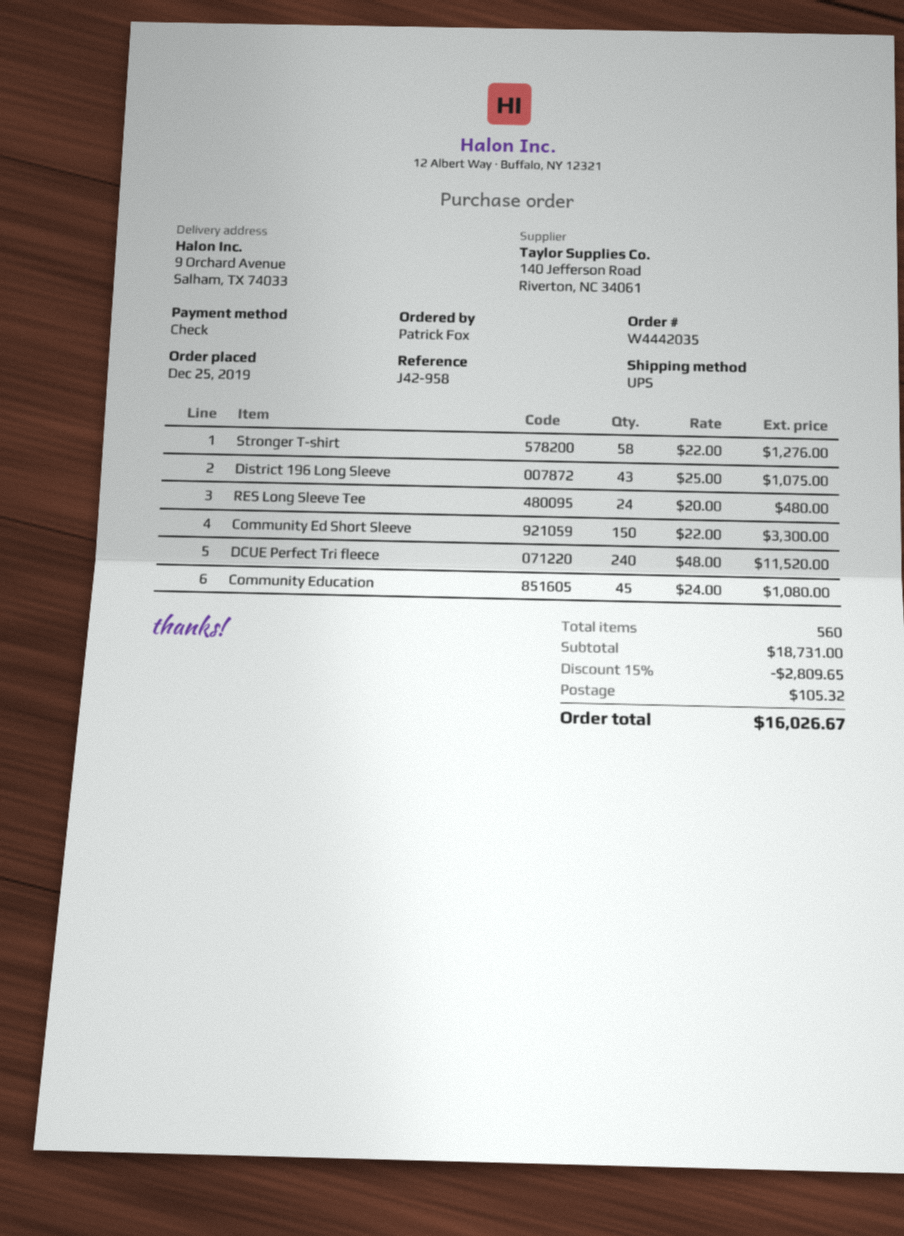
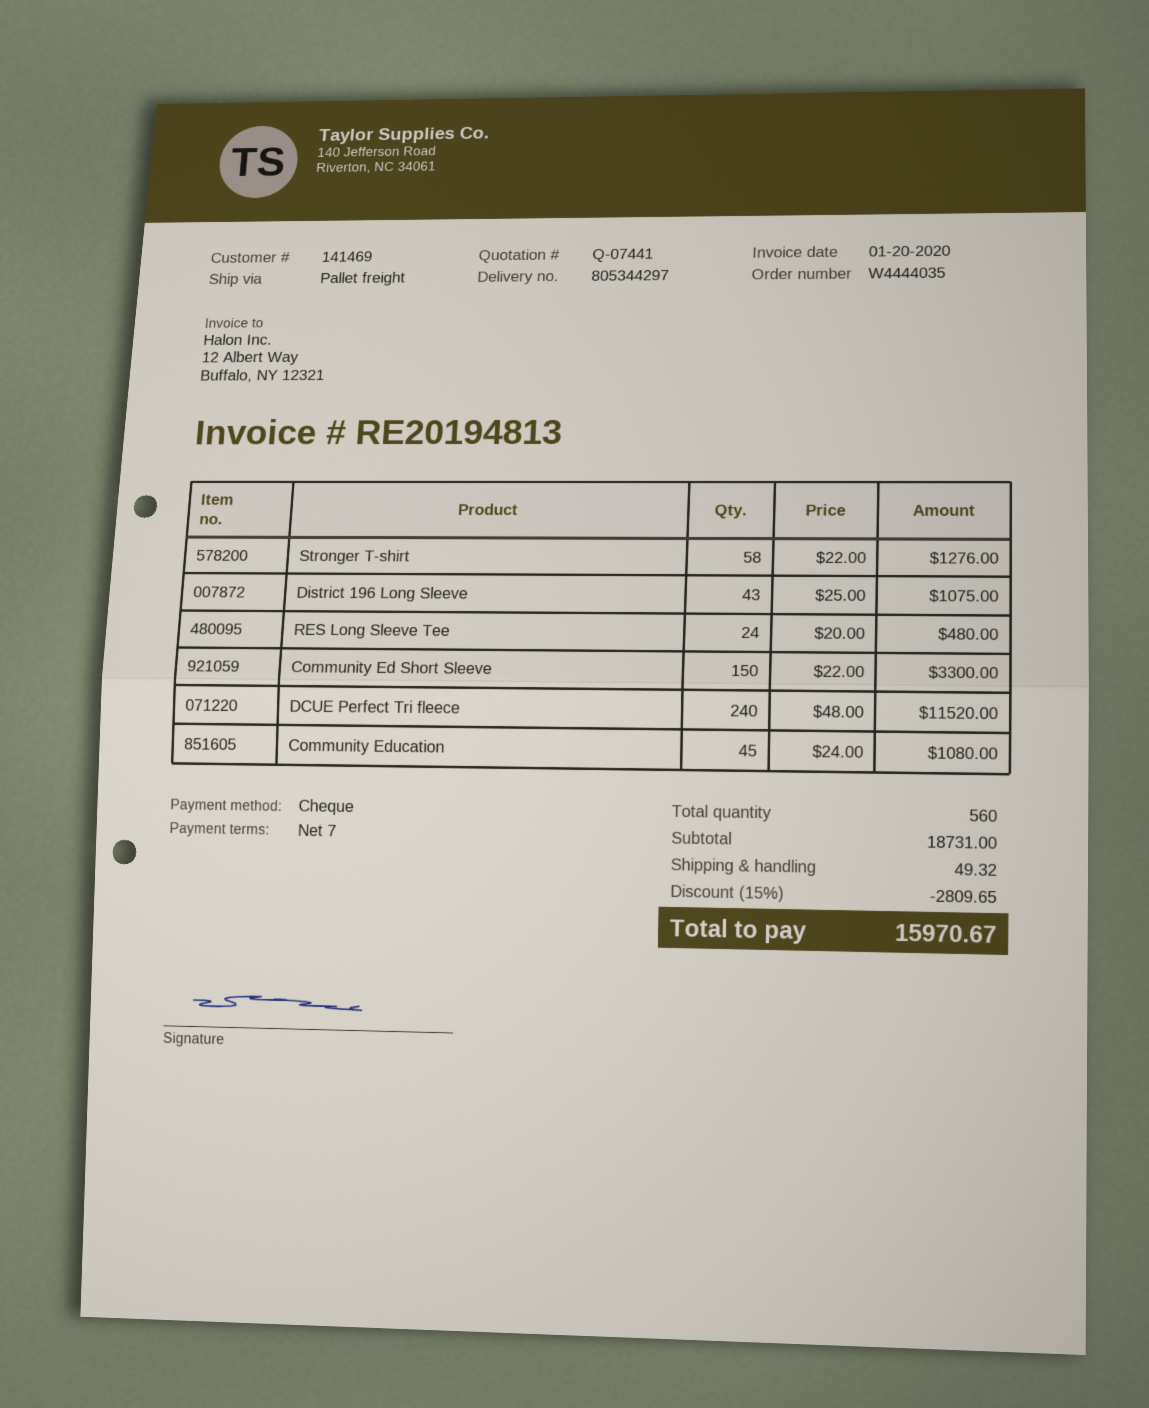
order number: W4442035 -> W4444035
shipping method: UPS -> pallet freight
shipping: 105.32 -> 49.32
total: 16026.67 -> 15970.67

